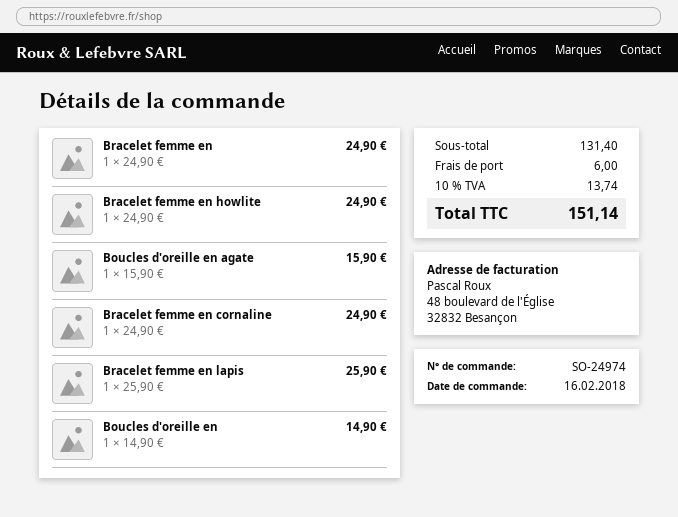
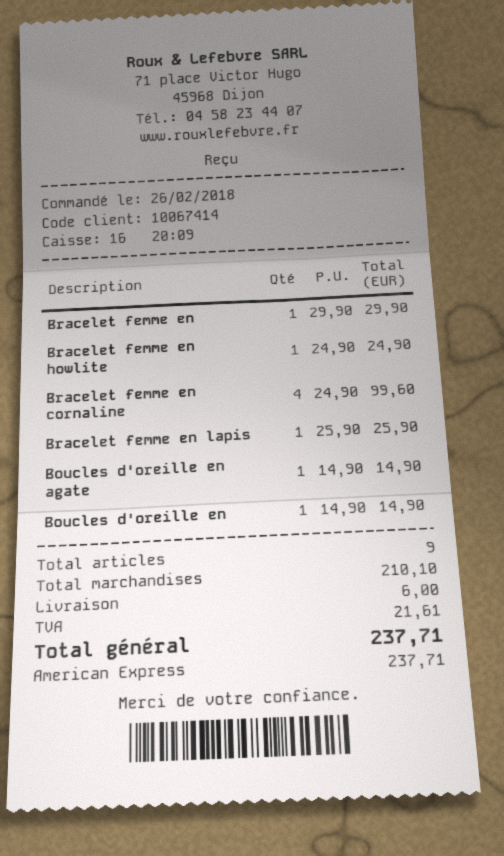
order date: 2018-02-16 -> 2018-02-26
Bracelet femme en: 1 x 24.90 = 24.90 -> 1 x 29.90 = 29.90
Boucles d'oreille en agate: 1 x 15.90 = 15.90 -> 1 x 14.90 = 14.90
Bracelet femme en cornaline: 1 x 24.90 = 24.90 -> 4 x 24.90 = 99.60
subtotal: 131.40 -> 210.10
tax: 13.74 -> 21.61
total: 151.14 -> 237.71

